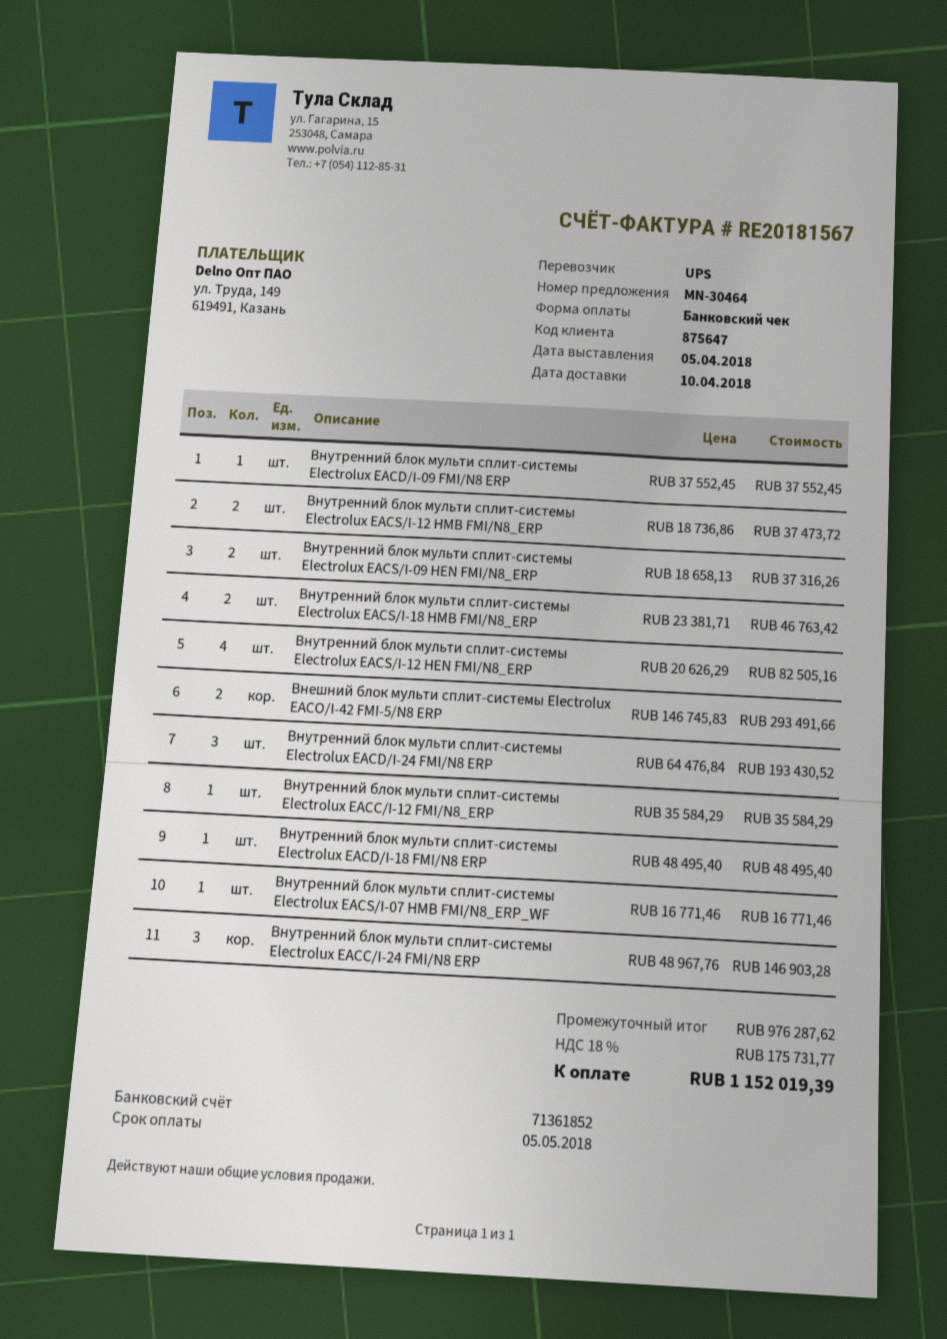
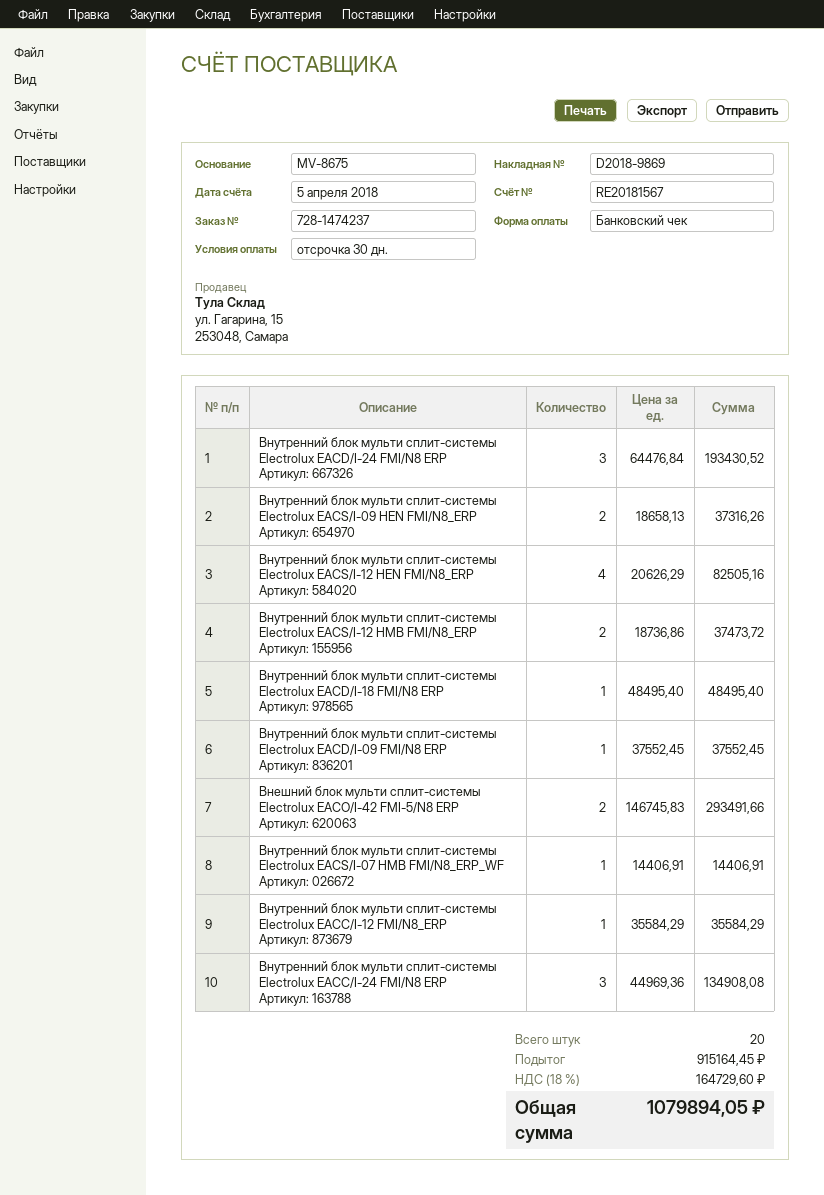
Внутренний блок мульти сплит-системы Electrolux EACS/I-18 HMB FMI/N8_ERP: 2 x 23381.71 = 46763.42 -> none
Внутренний блок мульти сплит-системы Electrolux EACS/I-07 HMB FMI/N8_ERP_WF: 1 x 16771.46 = 16771.46 -> 1 x 14406.91 = 14406.91
Внутренний блок мульти сплит-системы Electrolux EACС/I-24 FMI/N8 ERP: 3 x 48967.76 = 146903.28 -> 3 x 44969.36 = 134908.08
subtotal: 976287.62 -> 915164.45
tax: 18% = 175731.77 -> 18% = 164729.60
total: 1152019.39 -> 1079894.05

